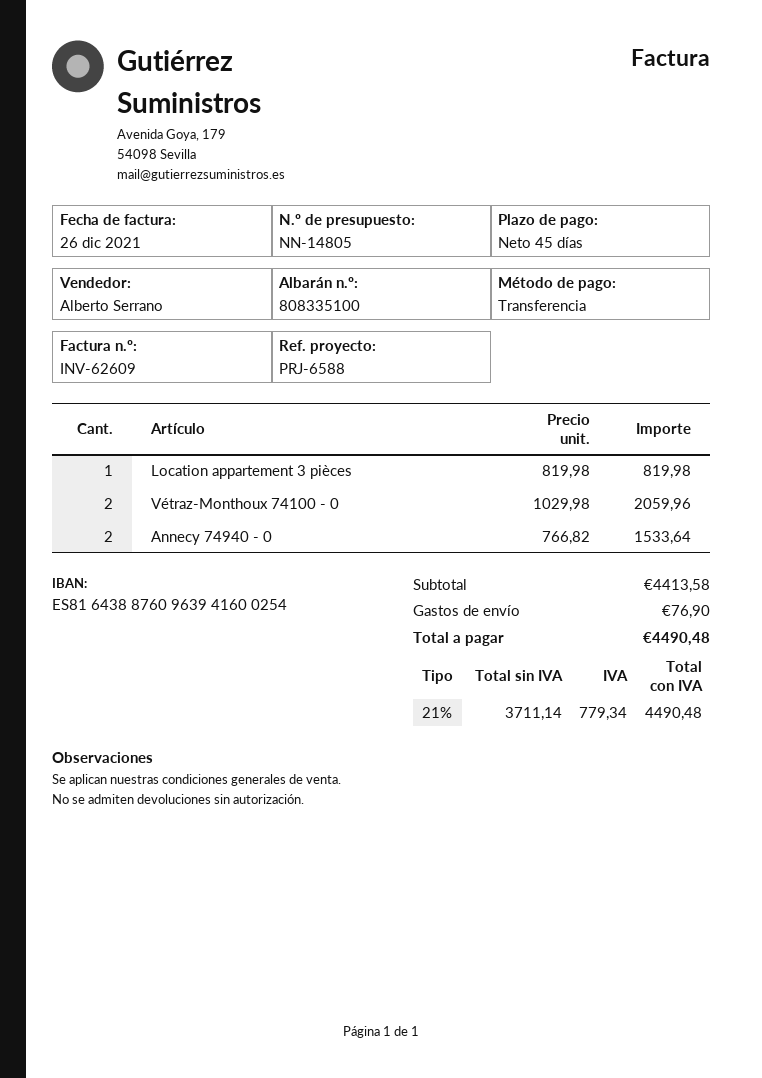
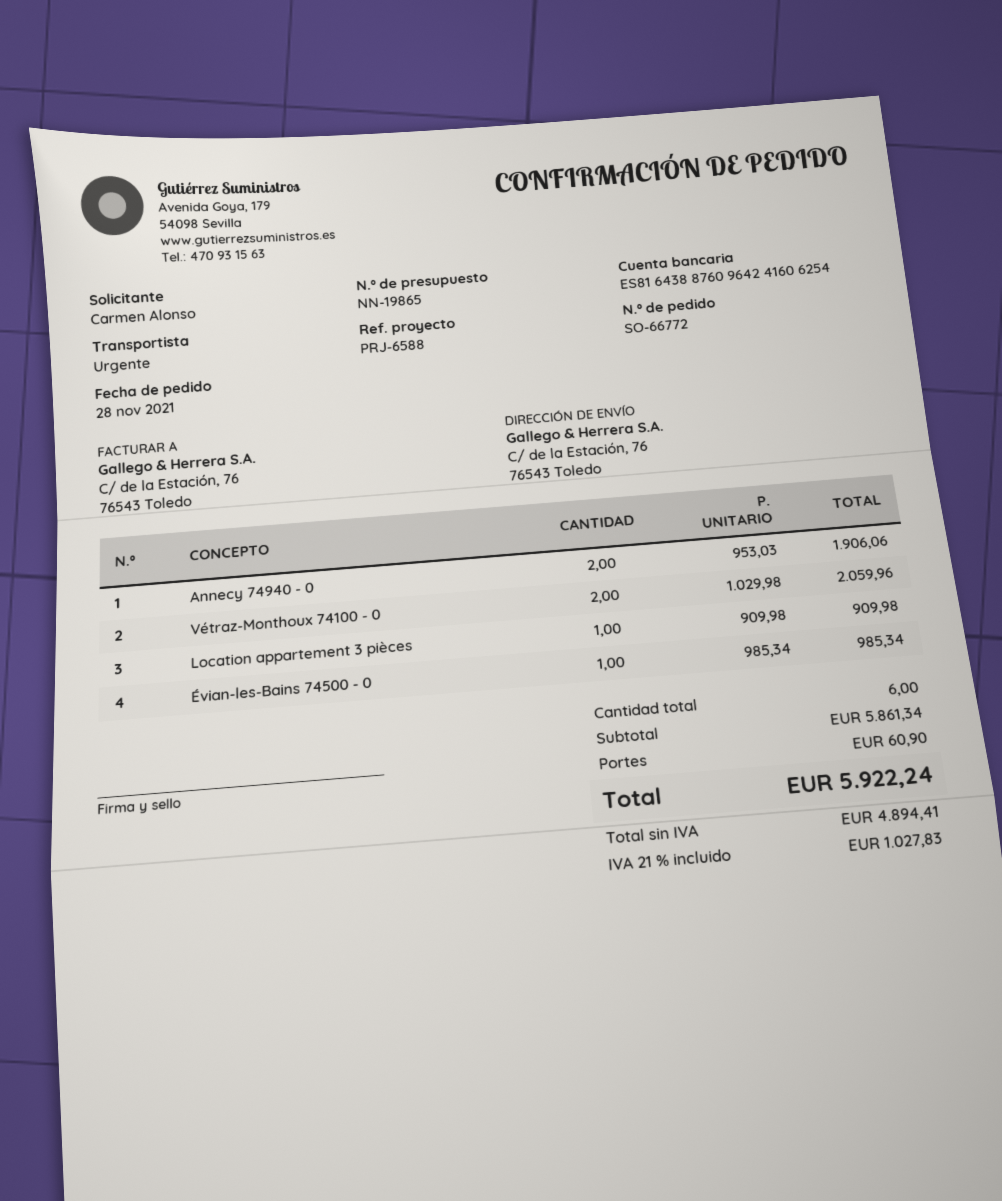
quote number: NN-14805 -> NN-19865
bank account: ES8164388760963941600254 -> ES8164388760964241606254
Location appartement 3 pièces: 1 x 819.98 = 819.98 -> 1 x 909.98 = 909.98
Annecy 74940 - 0: 2 x 766.82 = 1533.64 -> 2 x 953.03 = 1906.06
Évian-les-Bains 74500 - 0: none -> 1 x 985.34 = 985.34
subtotal: 4413.58 -> 5861.34
shipping: 76.90 -> 60.90
net: 3711.14 -> 4894.41
tax: 21% = 779.34 -> 21% = 1027.83
total: 4490.48 -> 5922.24

